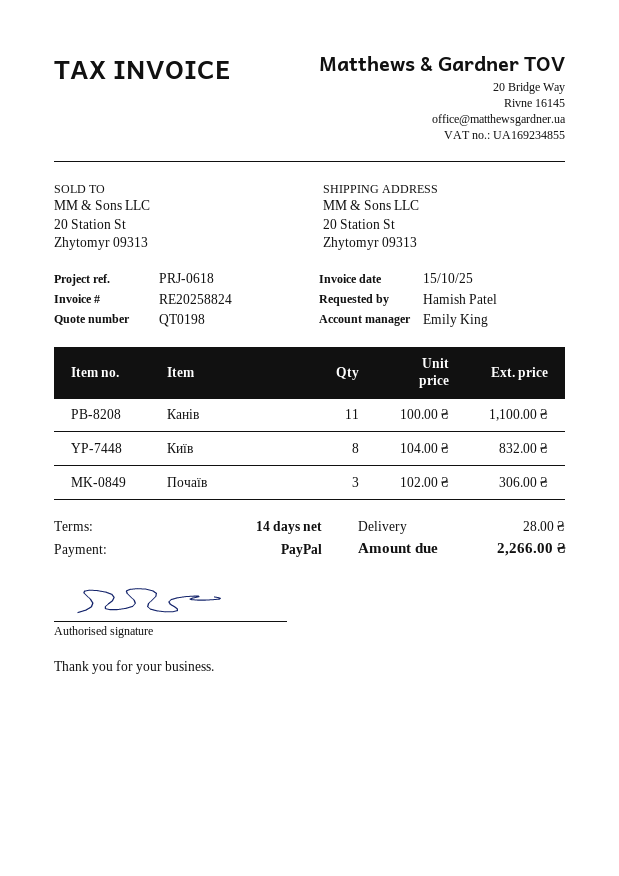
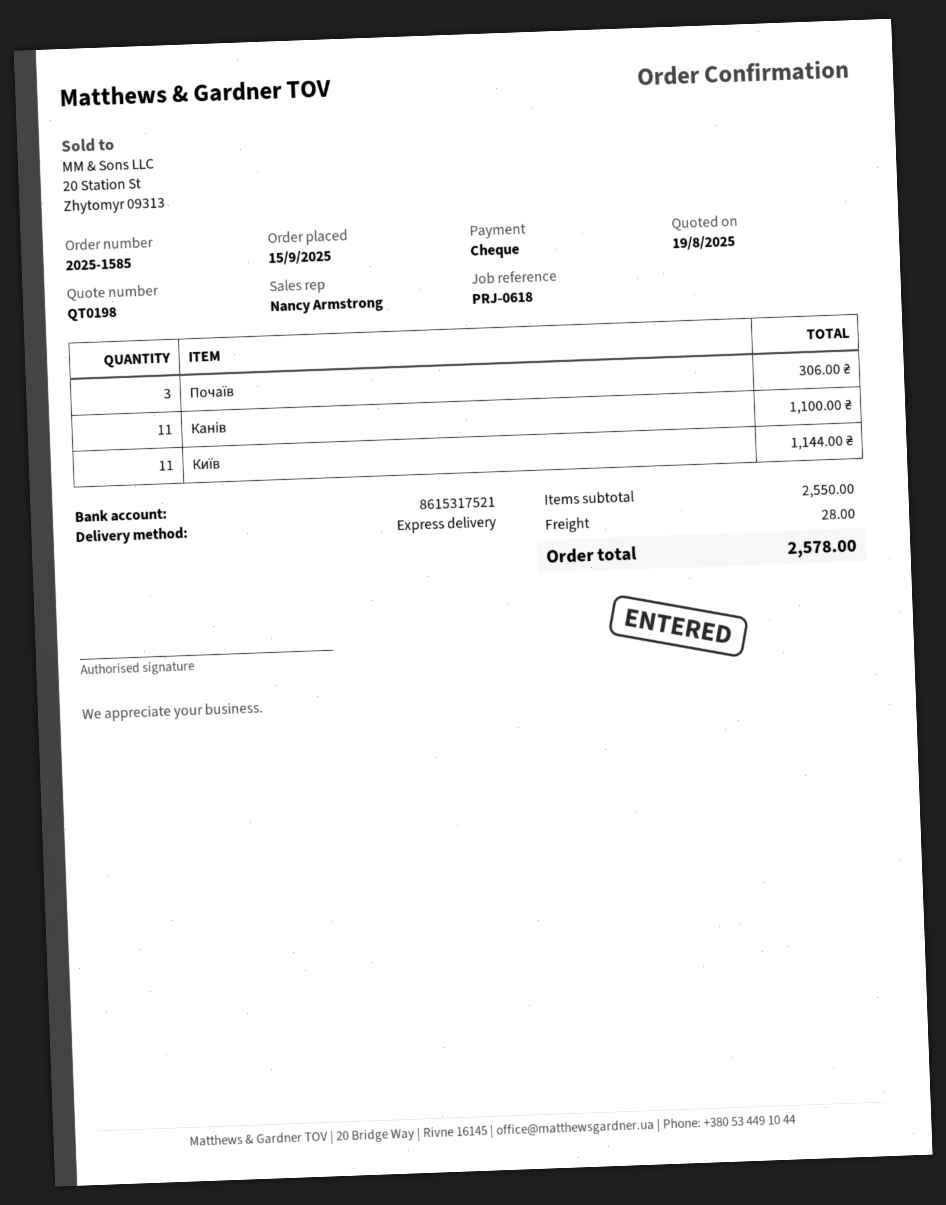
sales rep: Emily King -> Nancy Armstrong
payment method: PayPal -> cheque
Київ: 8 for 832.00 -> 11 for 1144.00
total: 2266.00 -> 2578.00

